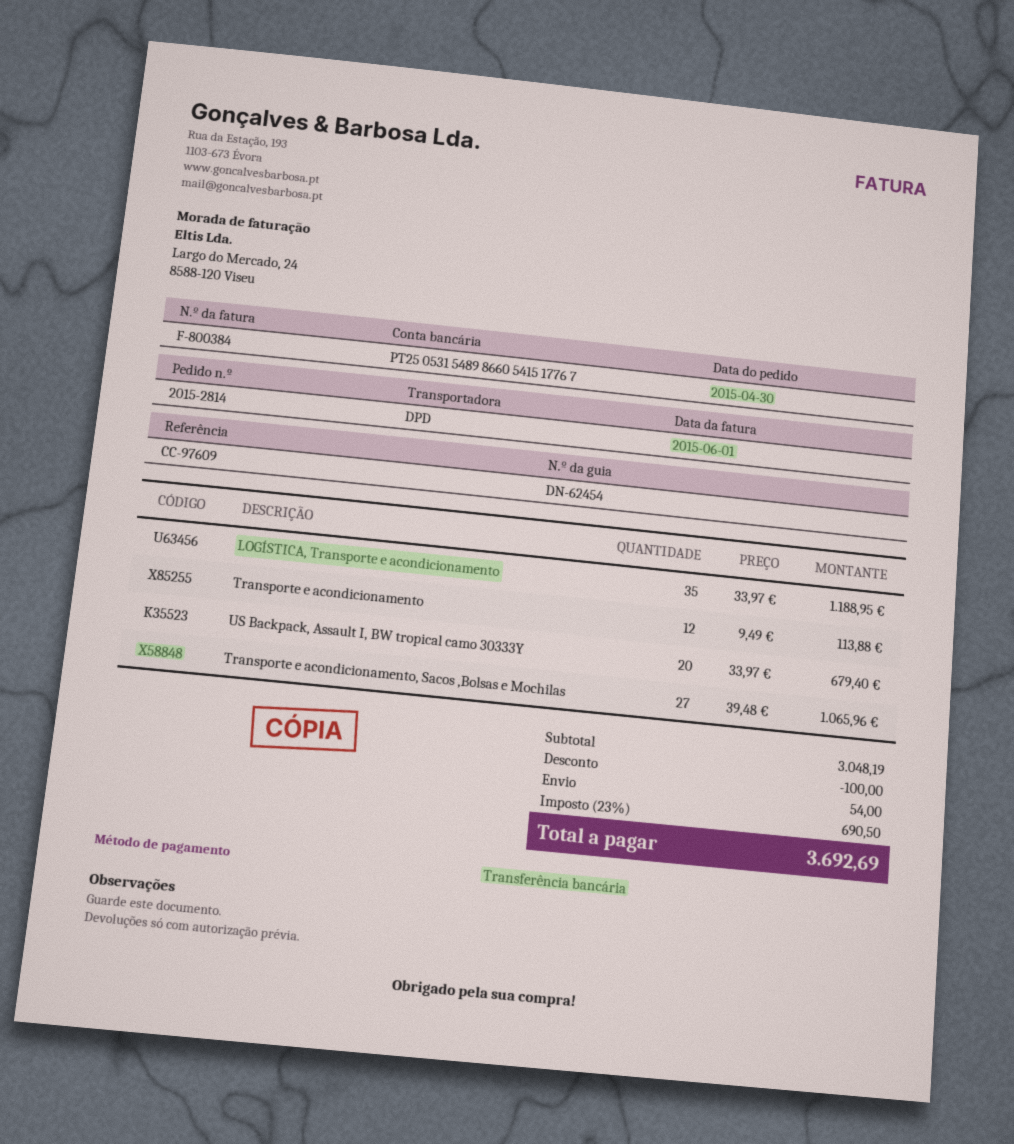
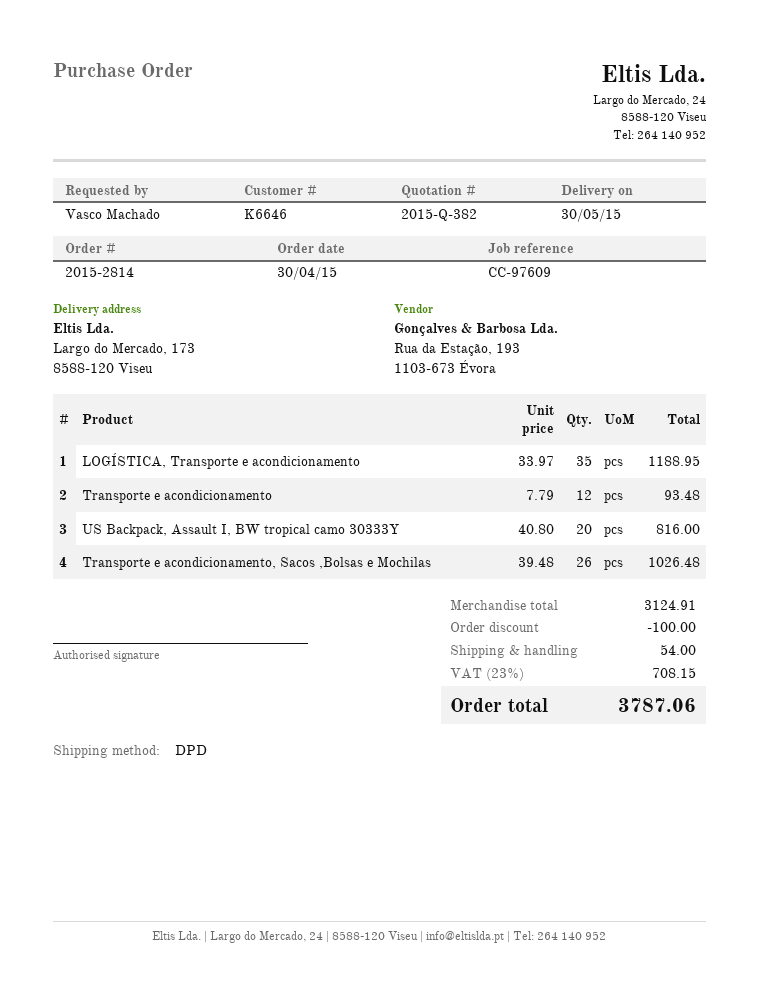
Transporte e acondicionamento: 12 x 9.49 = 113.88 -> 12 x 7.79 = 93.48
US Backpack, Assault I, BW tropical camo 30333Y: 20 x 33.97 = 679.40 -> 20 x 40.80 = 816.00
Transporte e acondicionamento, Sacos ,Bolsas e Mochilas: 27 x 39.48 = 1065.96 -> 26 x 39.48 = 1026.48
subtotal: 3048.19 -> 3124.91
tax: 23% = 690.50 -> 23% = 708.15
total: 3692.69 -> 3787.06

